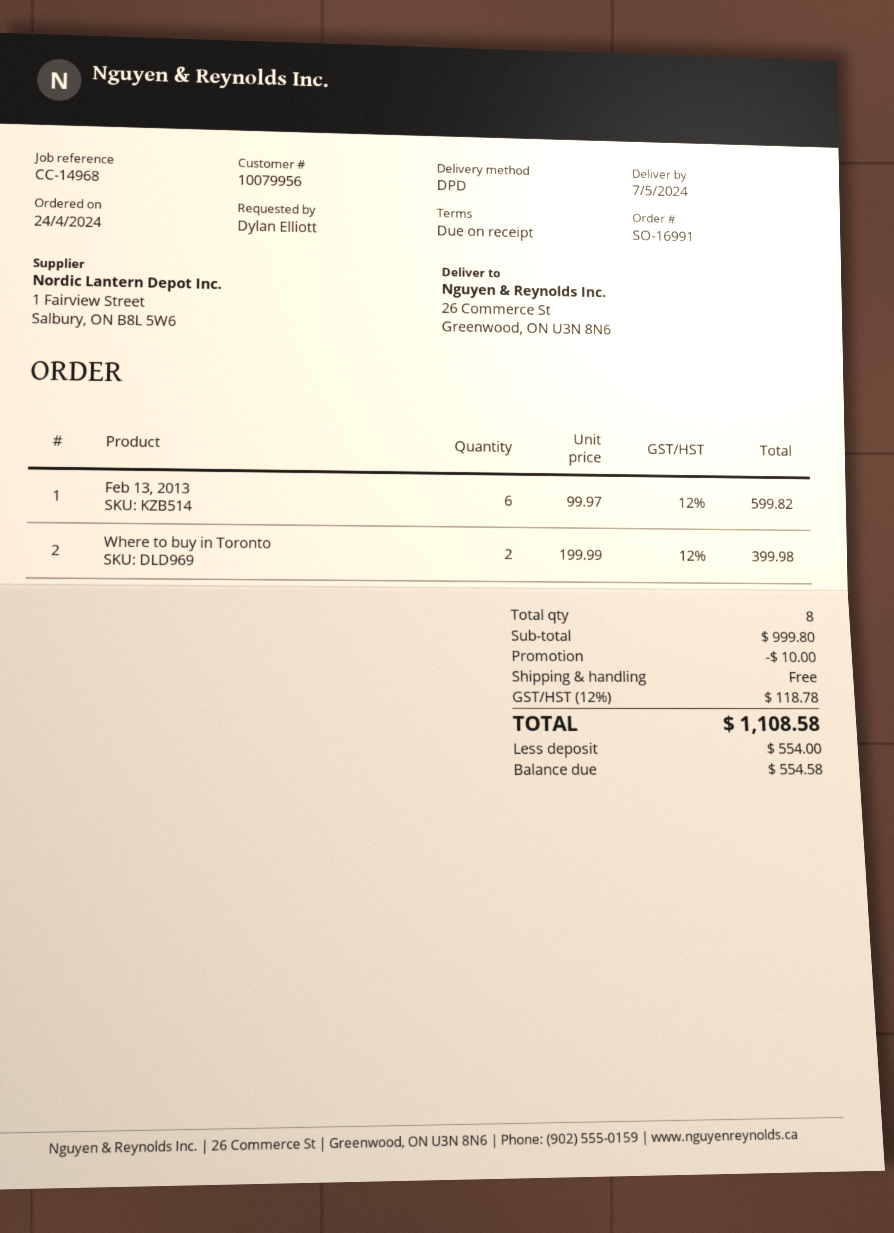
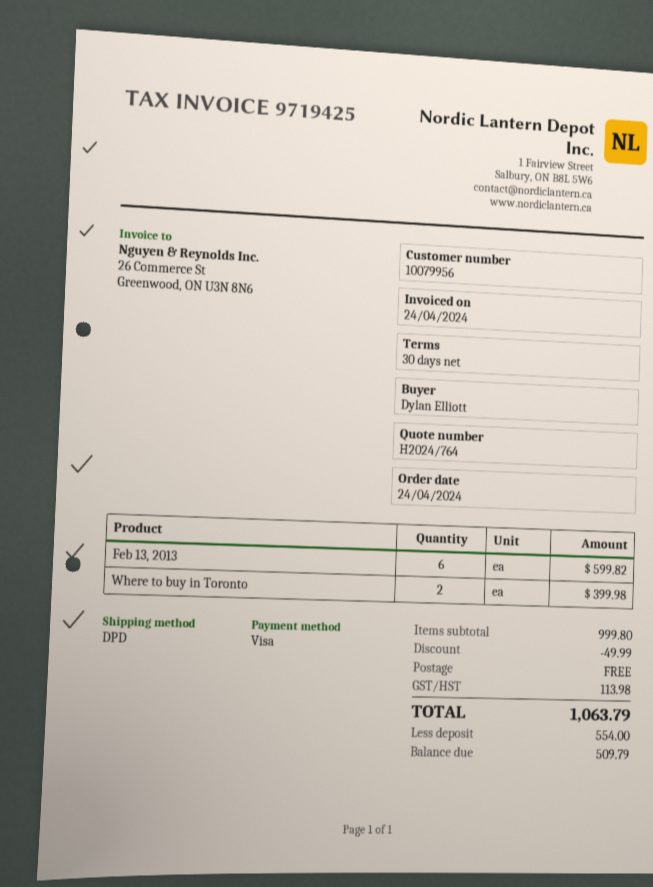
payment terms: on receipt -> 30 days
discount: 10.00 -> 49.99
tax: 118.78 -> 113.98
total: 1108.58 -> 1063.79
balance: 554.58 -> 509.79

